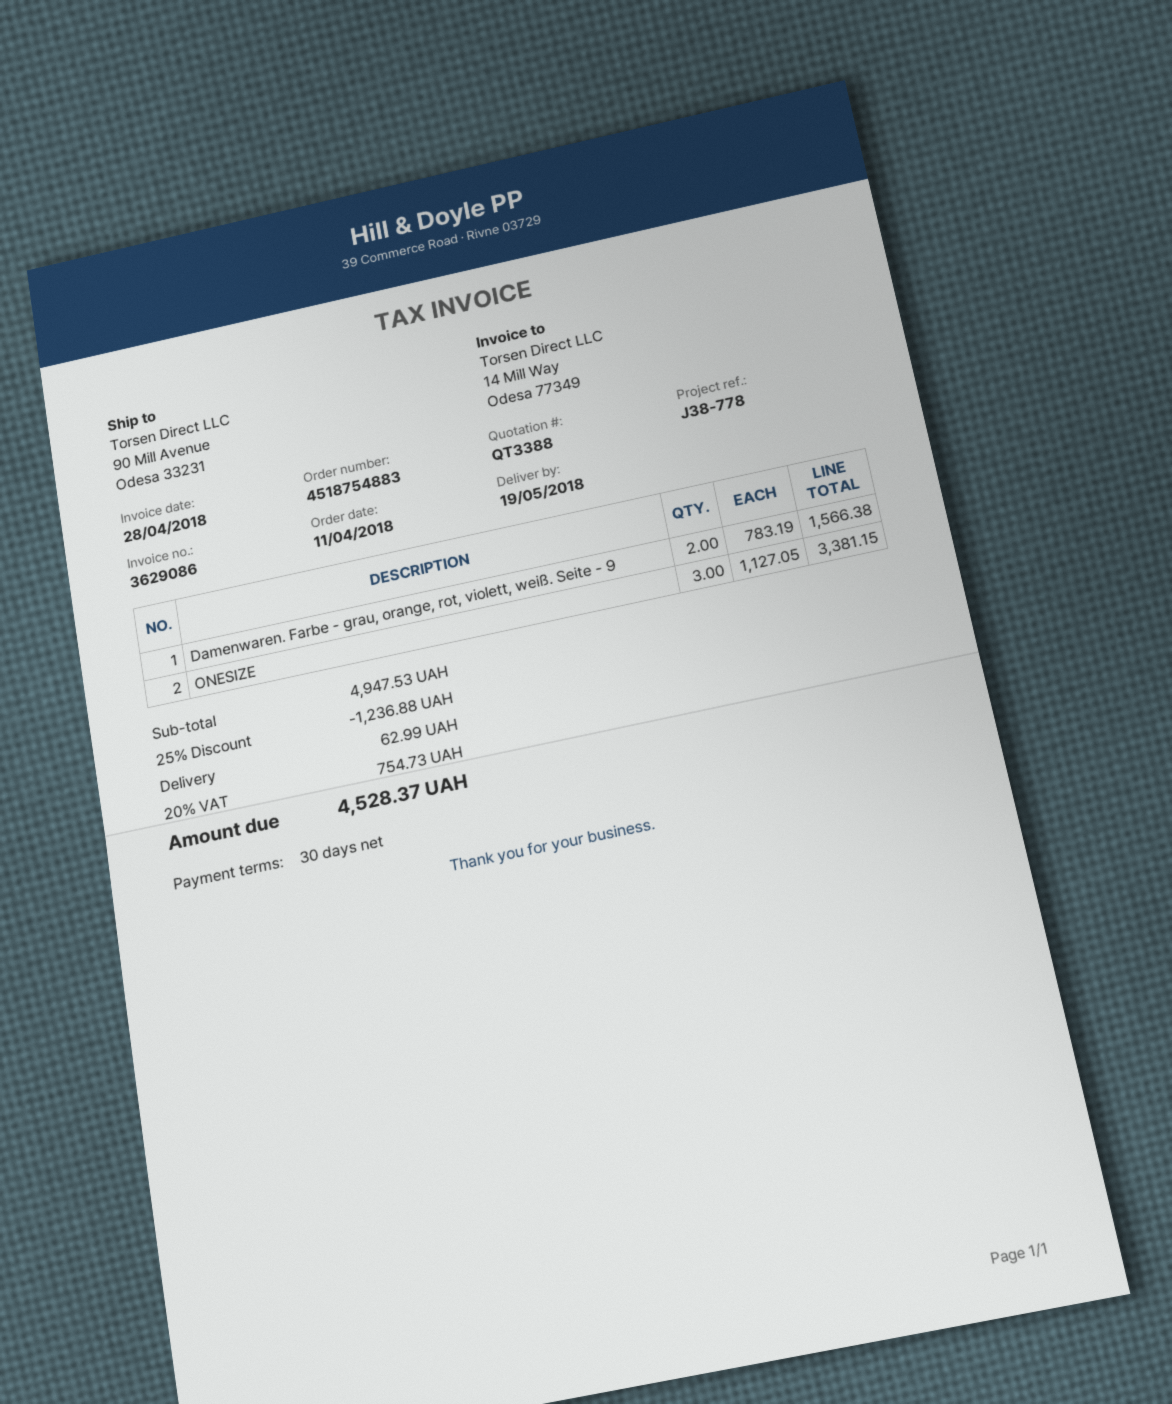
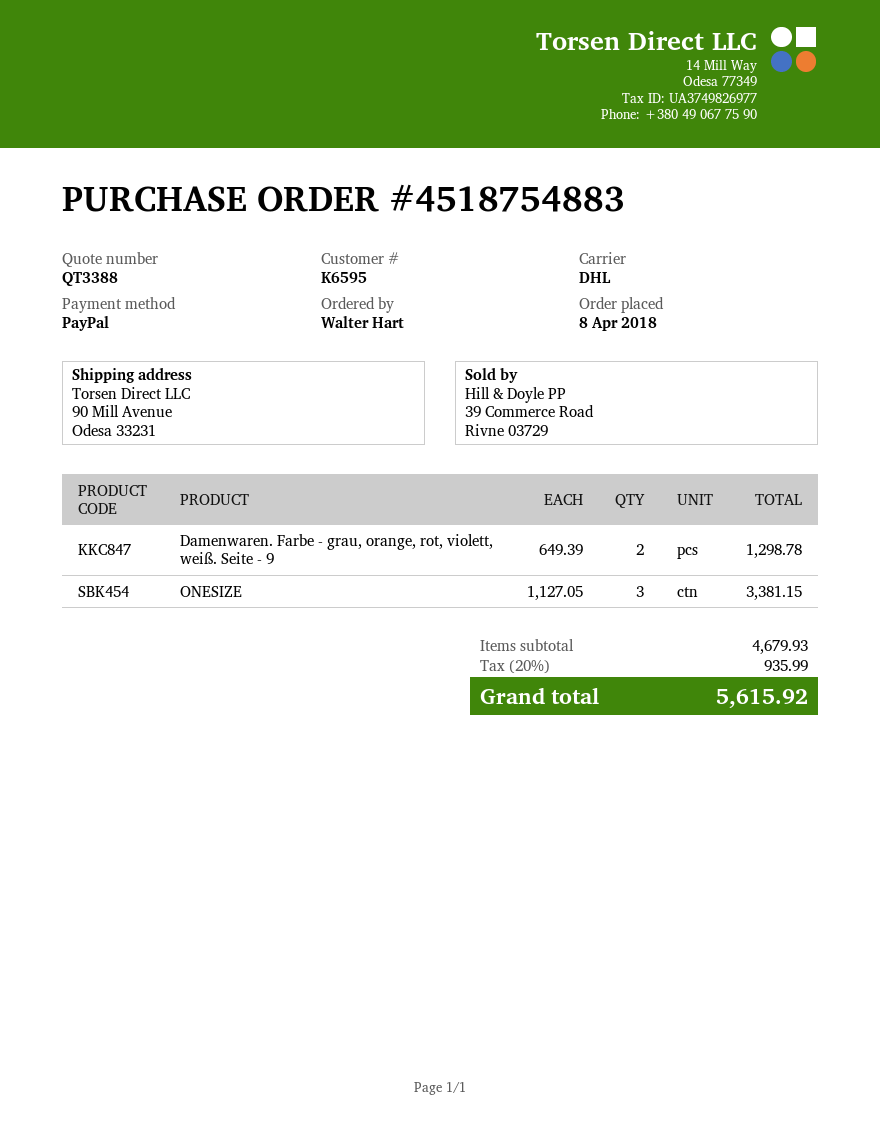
order date: 2018-04-11 -> 2018-04-08
Damenwaren. Farbe - grau, orange, rot, violett, weiß. Seite - 9: 2 x 783.19 = 1566.38 -> 2 x 649.39 = 1298.78
subtotal: 4947.53 -> 4679.93
discount: 25% = 1236.88 -> none
shipping: 62.99 -> none
tax: 20% = 754.73 -> 20% = 935.99
total: 4528.37 -> 5615.92

